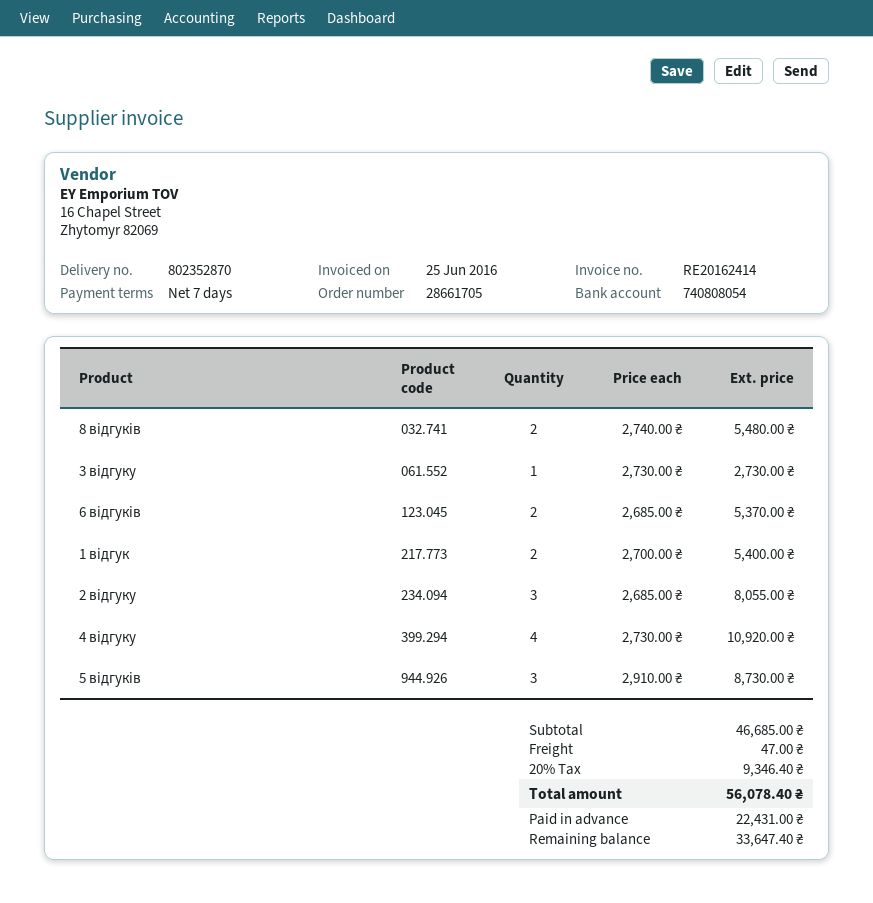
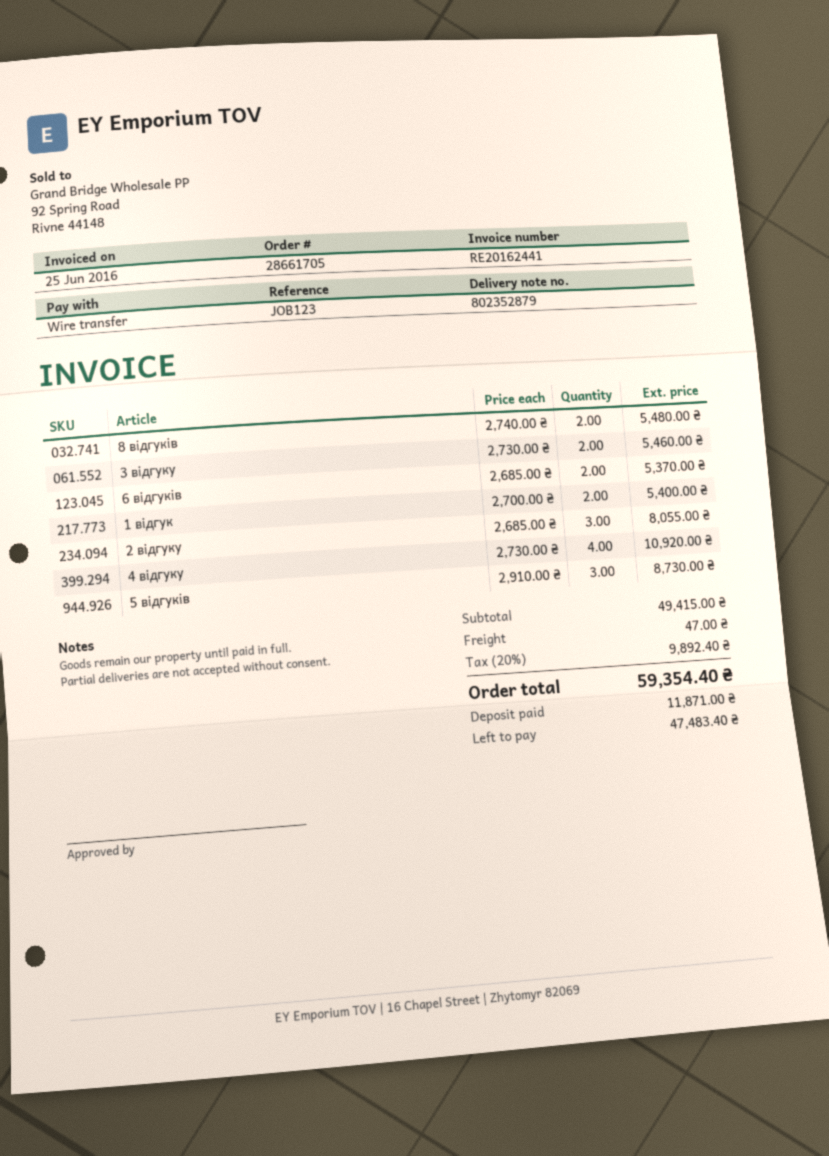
delivery note number: 802352870 -> 802352879
invoice number: RE20162414 -> RE20162441
3 відгуку: 1 x 2730.00 = 2730.00 -> 2 x 2730.00 = 5460.00
subtotal: 46685.00 -> 49415.00
tax: 20% = 9346.40 -> 20% = 9892.40
total: 56078.40 -> 59354.40
deposit: 22431.00 -> 11871.00
balance: 33647.40 -> 47483.40

